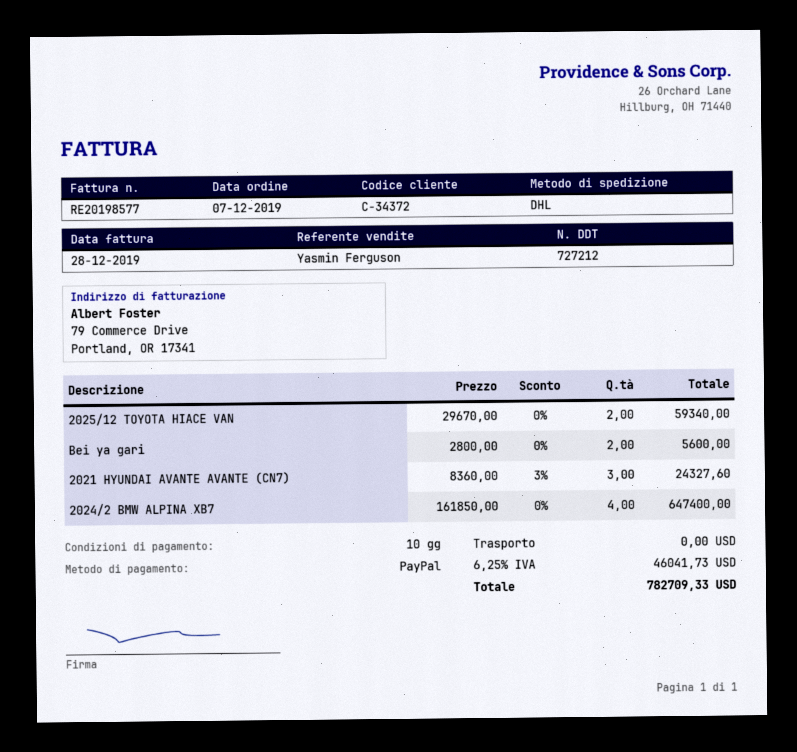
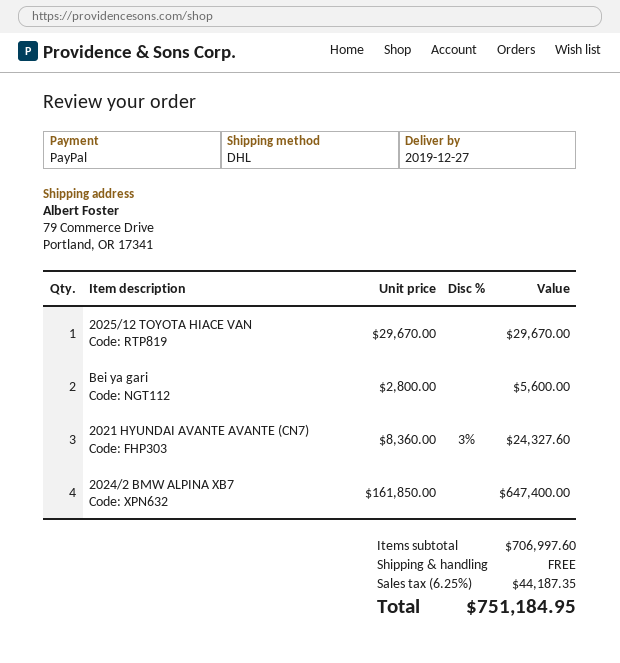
2025/12 TOYOTA HIACE VAN: 2 x 29670.00 = 59340.00 -> 1 x 29670.00 = 29670.00
tax: 6.25% = 46041.73 -> 6.25% = 44187.35
total: 782709.33 -> 751184.95

